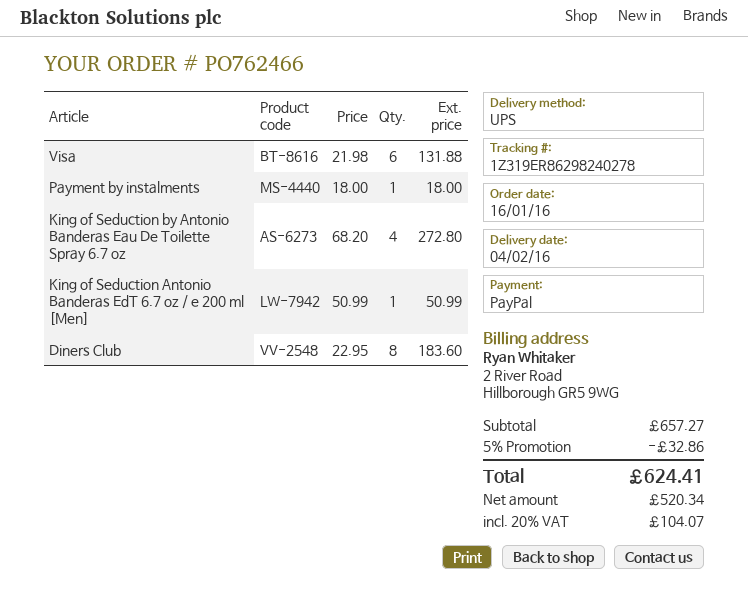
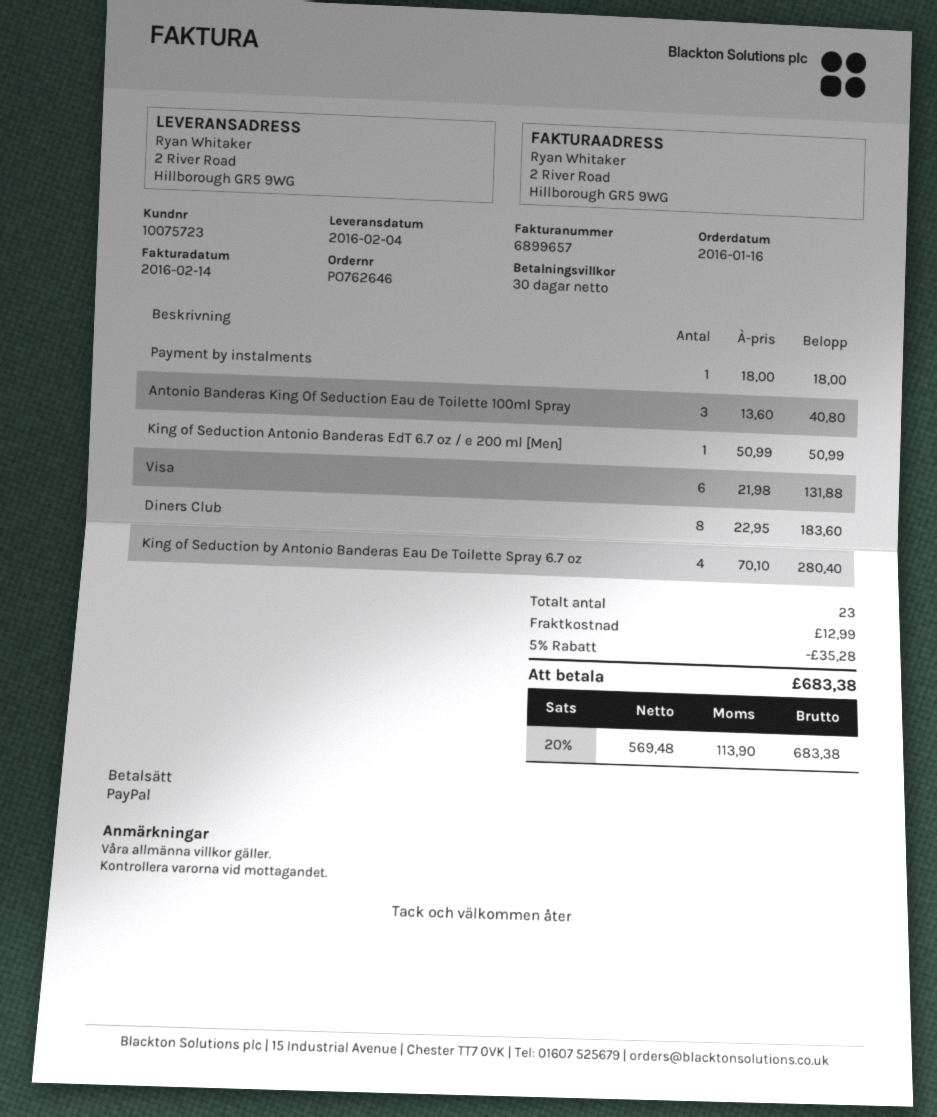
order number: PO762466 -> PO762646
King of Seduction by Antonio Banderas Eau De Toilette Spray 6.7 oz: 4 x 68.20 = 272.80 -> 4 x 70.10 = 280.40
Antonio Banderas King Of Seduction Eau de Toilette 100ml Spray: none -> 3 x 13.60 = 40.80
discount: 5% = 32.86 -> 5% = 35.28
shipping: none -> 12.99
net: 520.34 -> 569.48
tax: 20% = 104.07 -> 20% = 113.90
total: 624.41 -> 683.38

